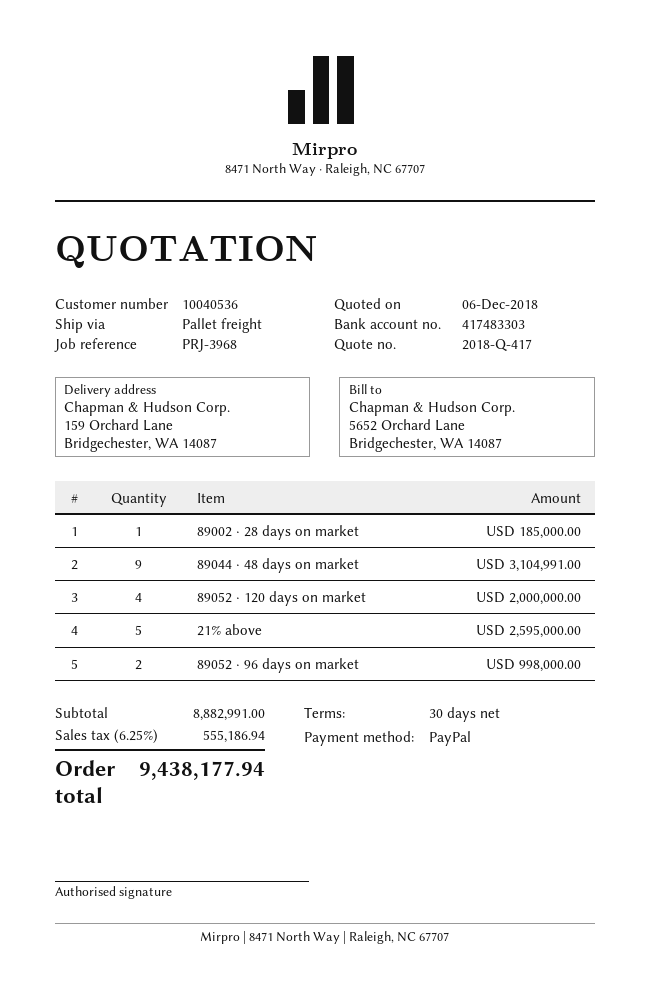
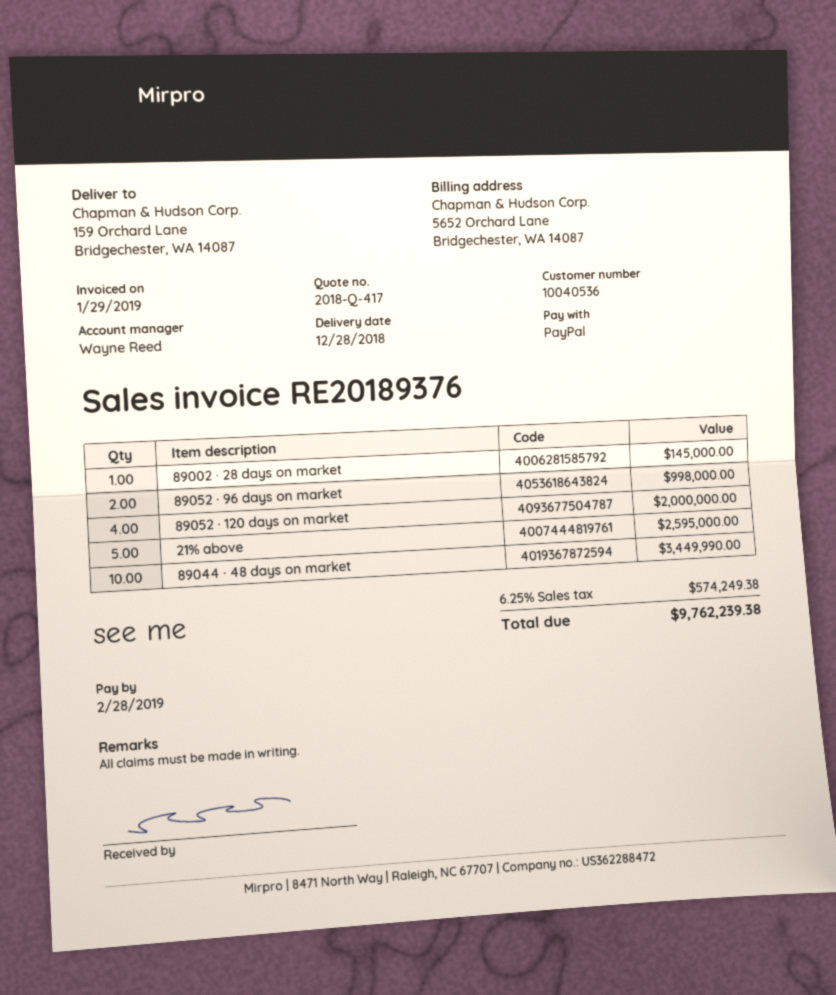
89002 · 28 days on market: 1 for 185000.00 -> 1 for 145000.00
89044 · 48 days on market: 9 for 3104991.00 -> 10 for 3449990.00
tax: 6.25% = 555186.94 -> 6.25% = 574249.38
total: 9438177.94 -> 9762239.38

